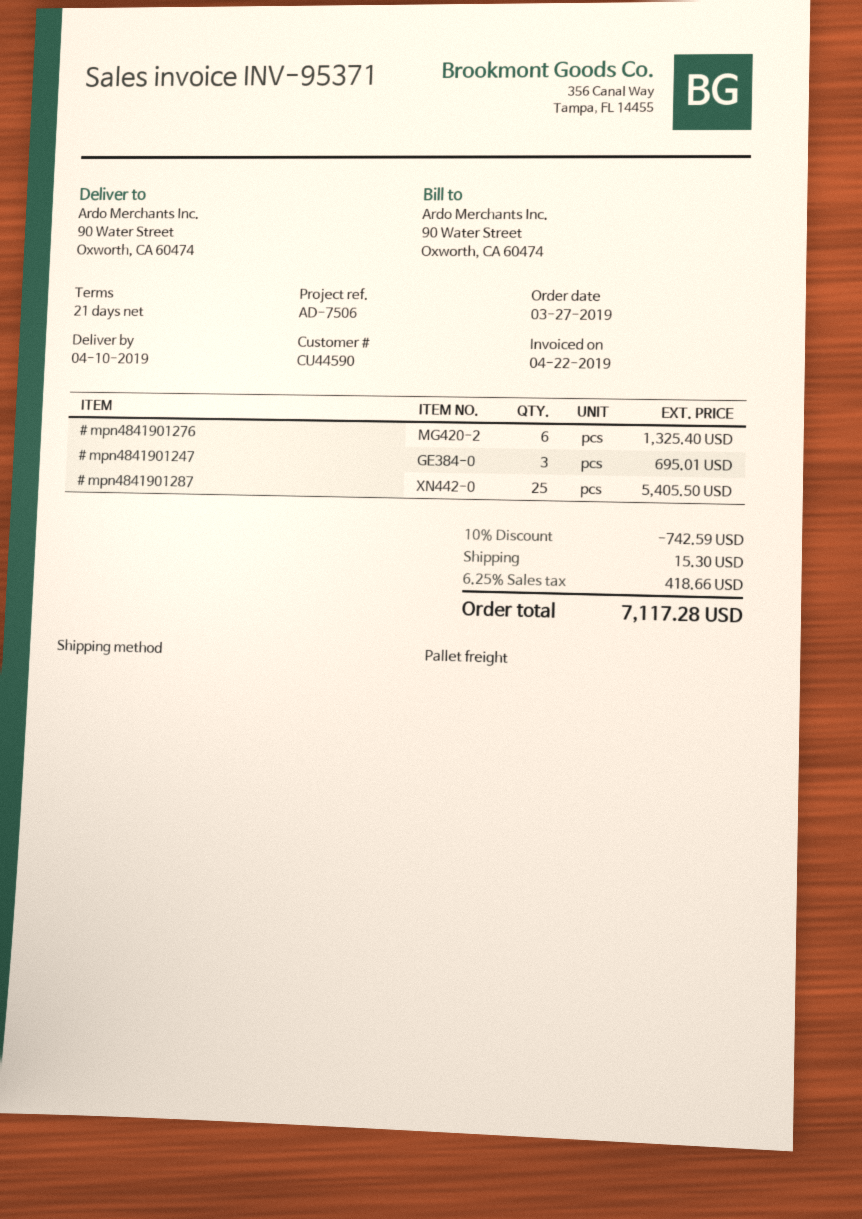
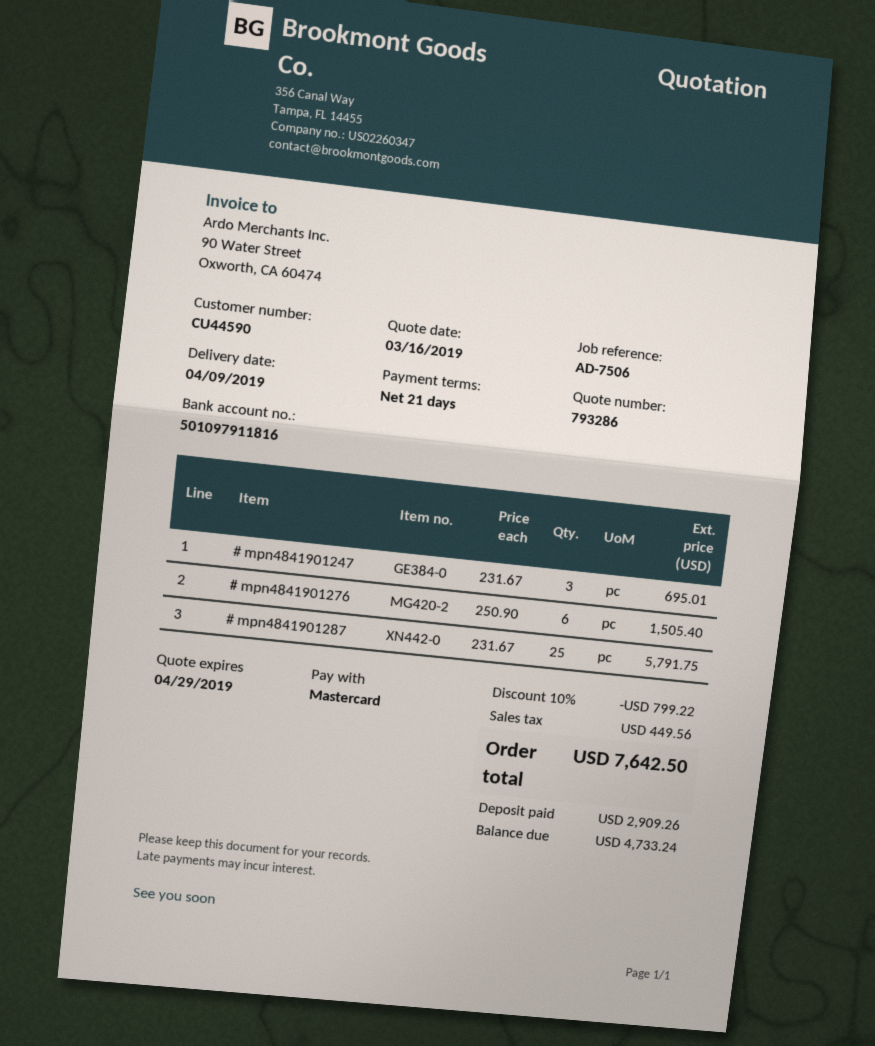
delivery date: 2019-04-10 -> 2019-04-09
# mpn4841901276: 6 for 1325.40 -> 6 for 1505.40
# mpn4841901287: 25 for 5405.50 -> 25 for 5791.75
discount: 10% = 742.59 -> 10% = 799.22
shipping: 15.30 -> none
tax: 418.66 -> 449.56
total: 7117.28 -> 7642.50

